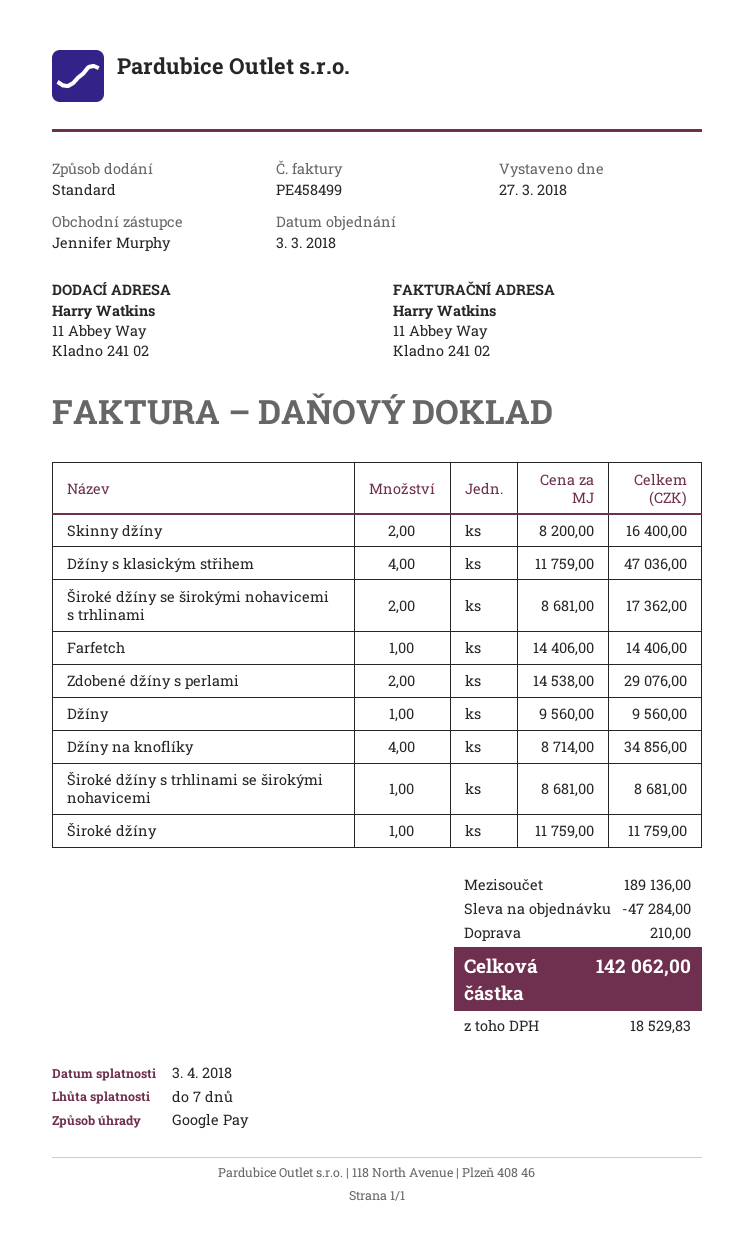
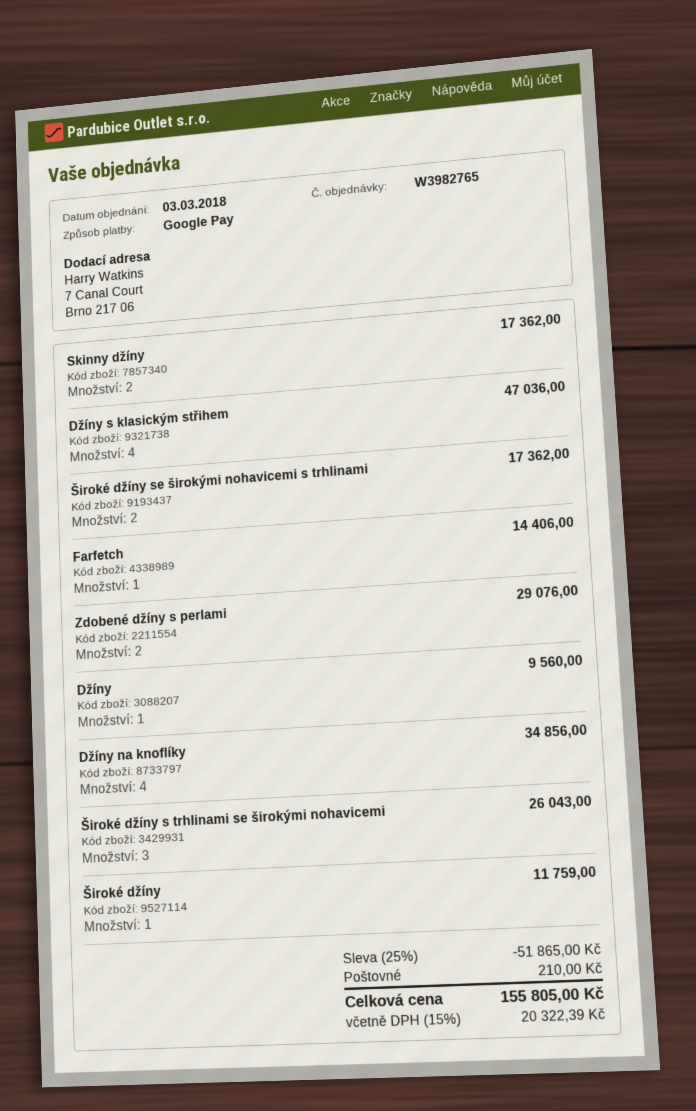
ship to: 11 Abbey Way, Kladno 241 02 -> 7 Canal Court, Brno 217 06
Skinny džíny: 2 for 16400.00 -> 2 for 17362.00
Široké džíny s trhlinami se širokými nohavicemi: 1 for 8681.00 -> 3 for 26043.00
discount: 47284.00 -> 51865.00
tax: 18529.83 -> 20322.39
total: 142062.00 -> 155805.00

